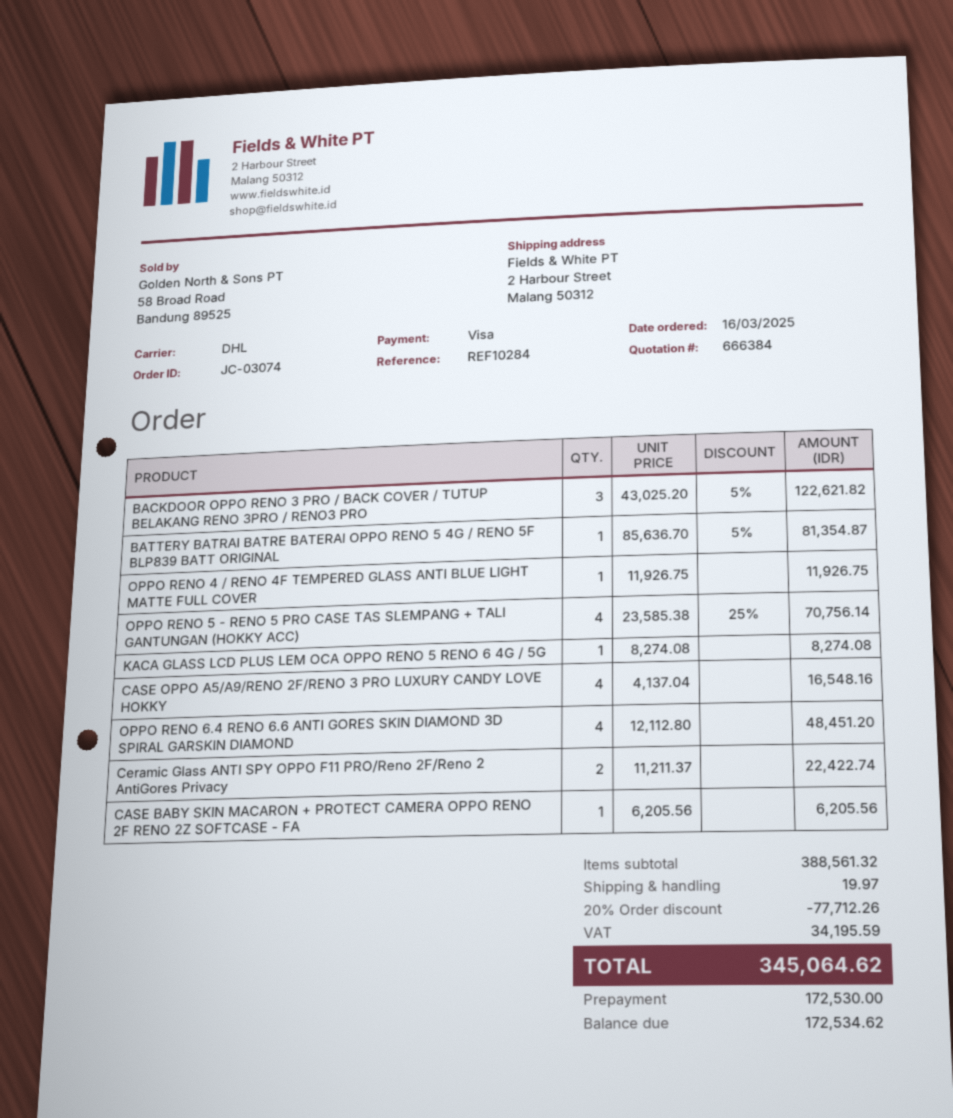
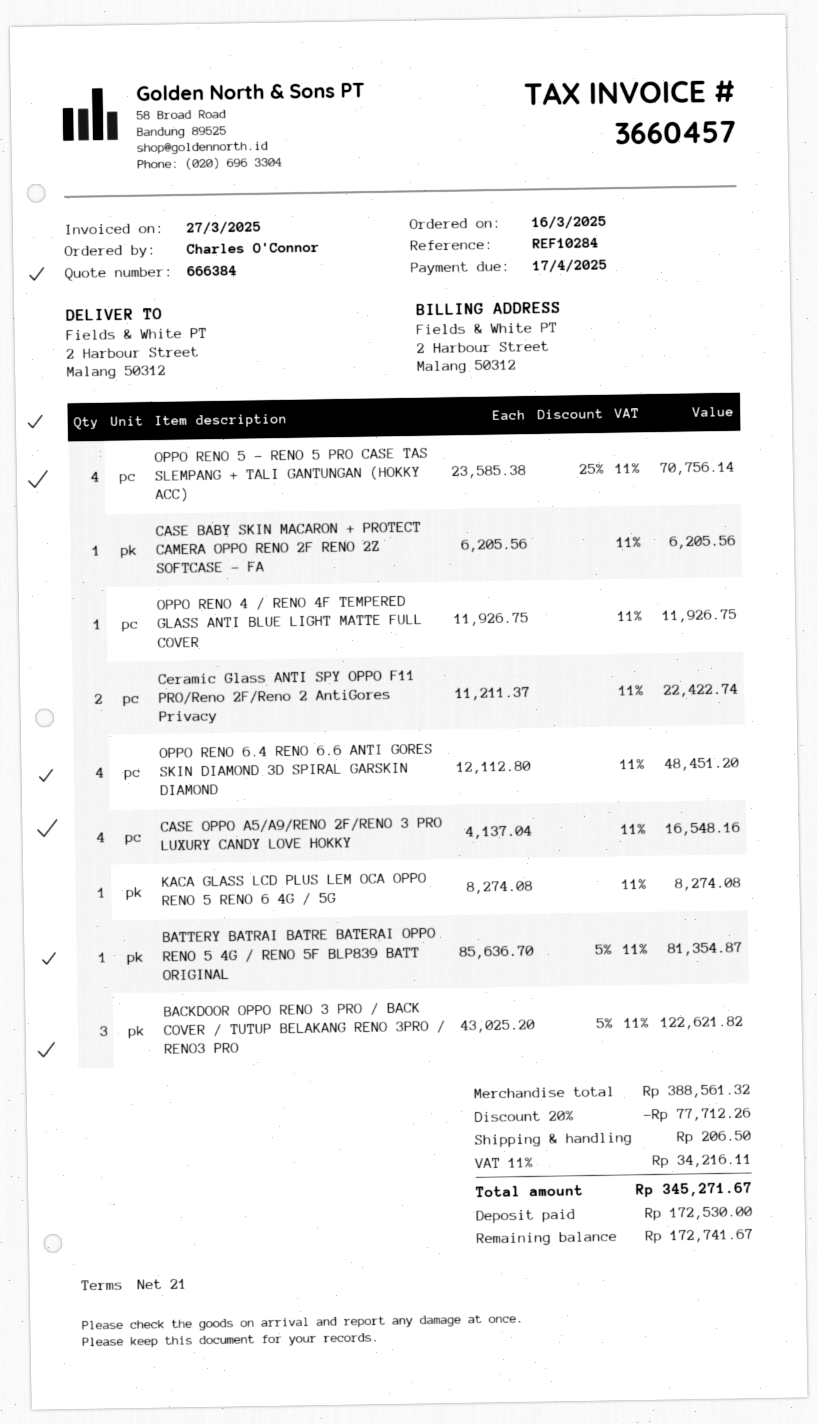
shipping: 19.97 -> 206.50
tax: 34195.59 -> 34216.11
total: 345064.62 -> 345271.67
balance: 172534.62 -> 172741.67

